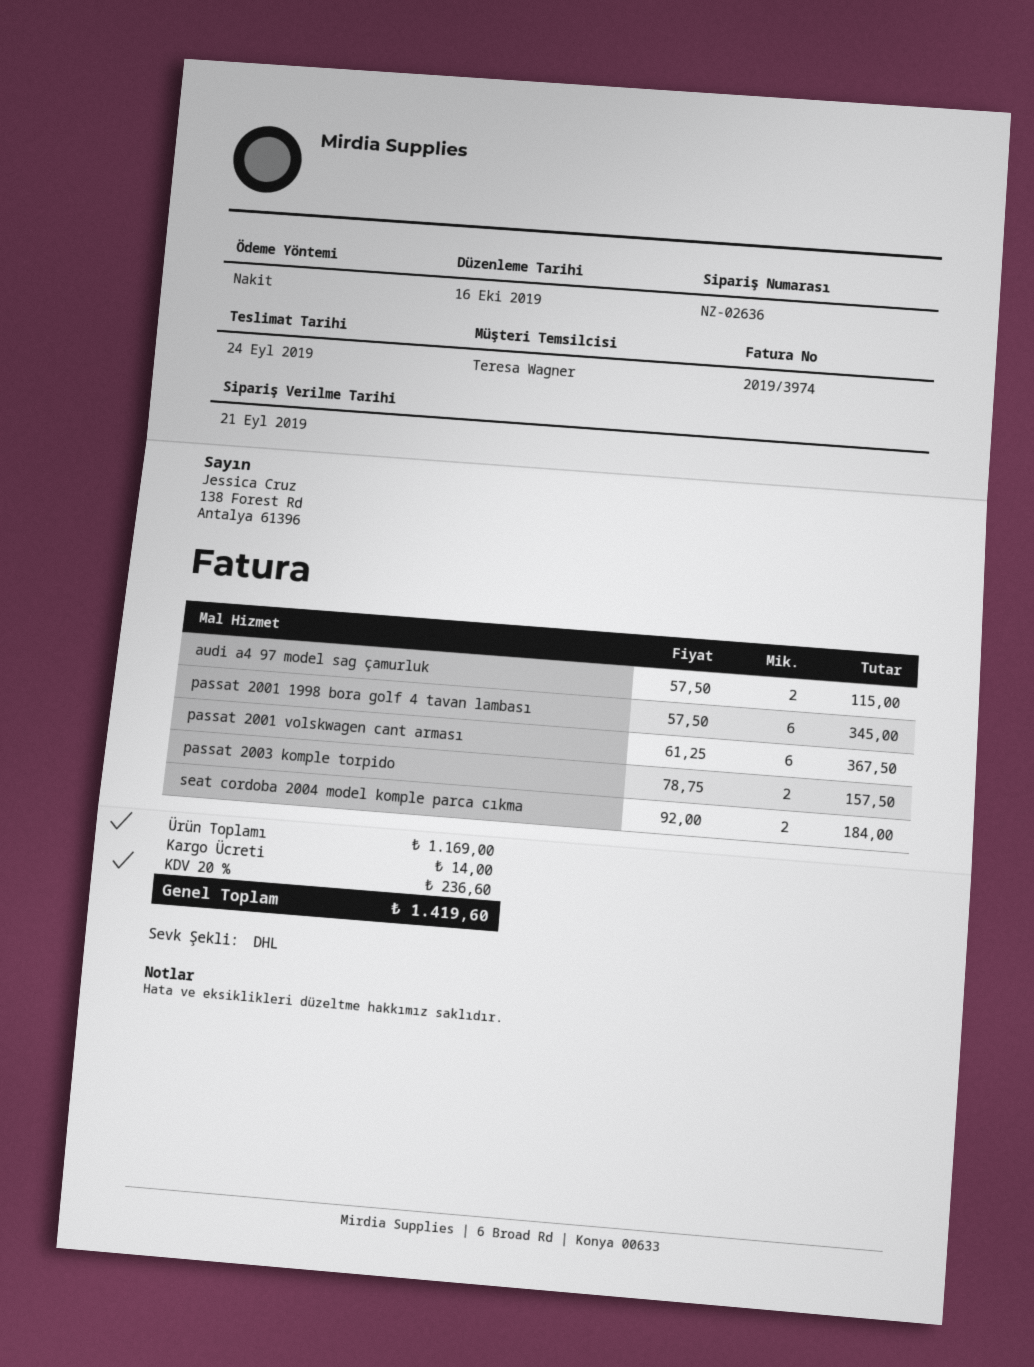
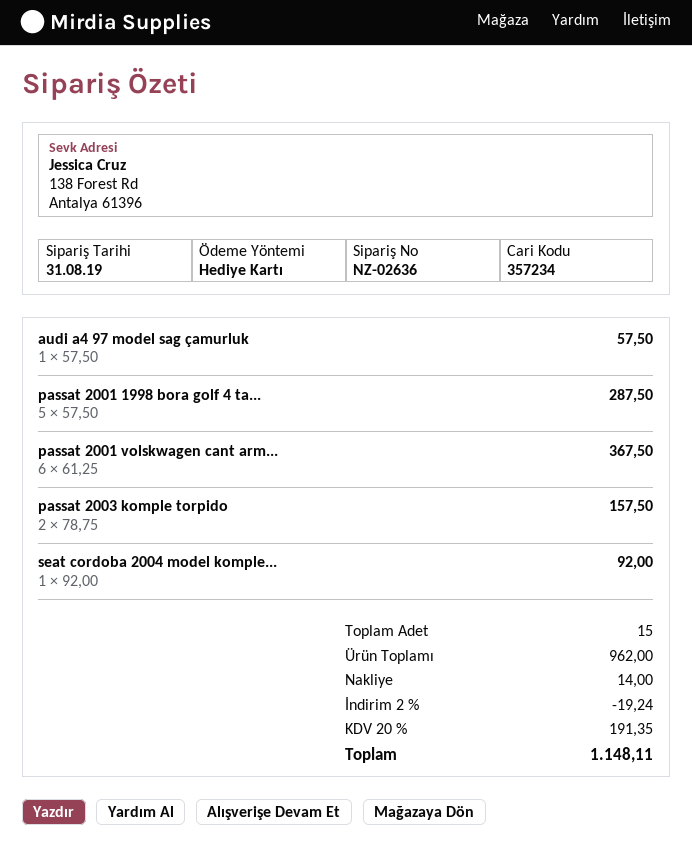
order date: 2019-09-21 -> 2019-08-31
payment method: cash -> gift card
audi a4 97 model sag çamurluk: 2 x 57.50 = 115.00 -> 1 x 57.50 = 57.50
passat 2001 1998 bora golf 4 tavan lambası: 6 x 57.50 = 345.00 -> 5 x 57.50 = 287.50
seat cordoba 2004 model komple parca cıkma: 2 x 92.00 = 184.00 -> 1 x 92.00 = 92.00
subtotal: 1169.00 -> 962.00
discount: none -> 2% = 19.24
tax: 20% = 236.60 -> 20% = 191.35
total: 1419.60 -> 1148.11

